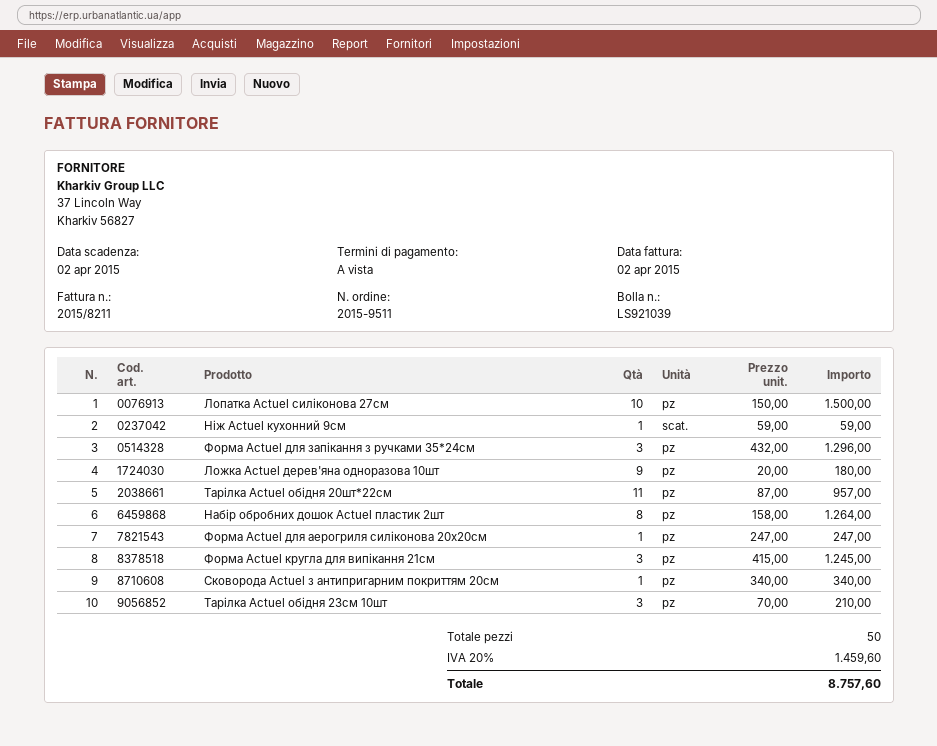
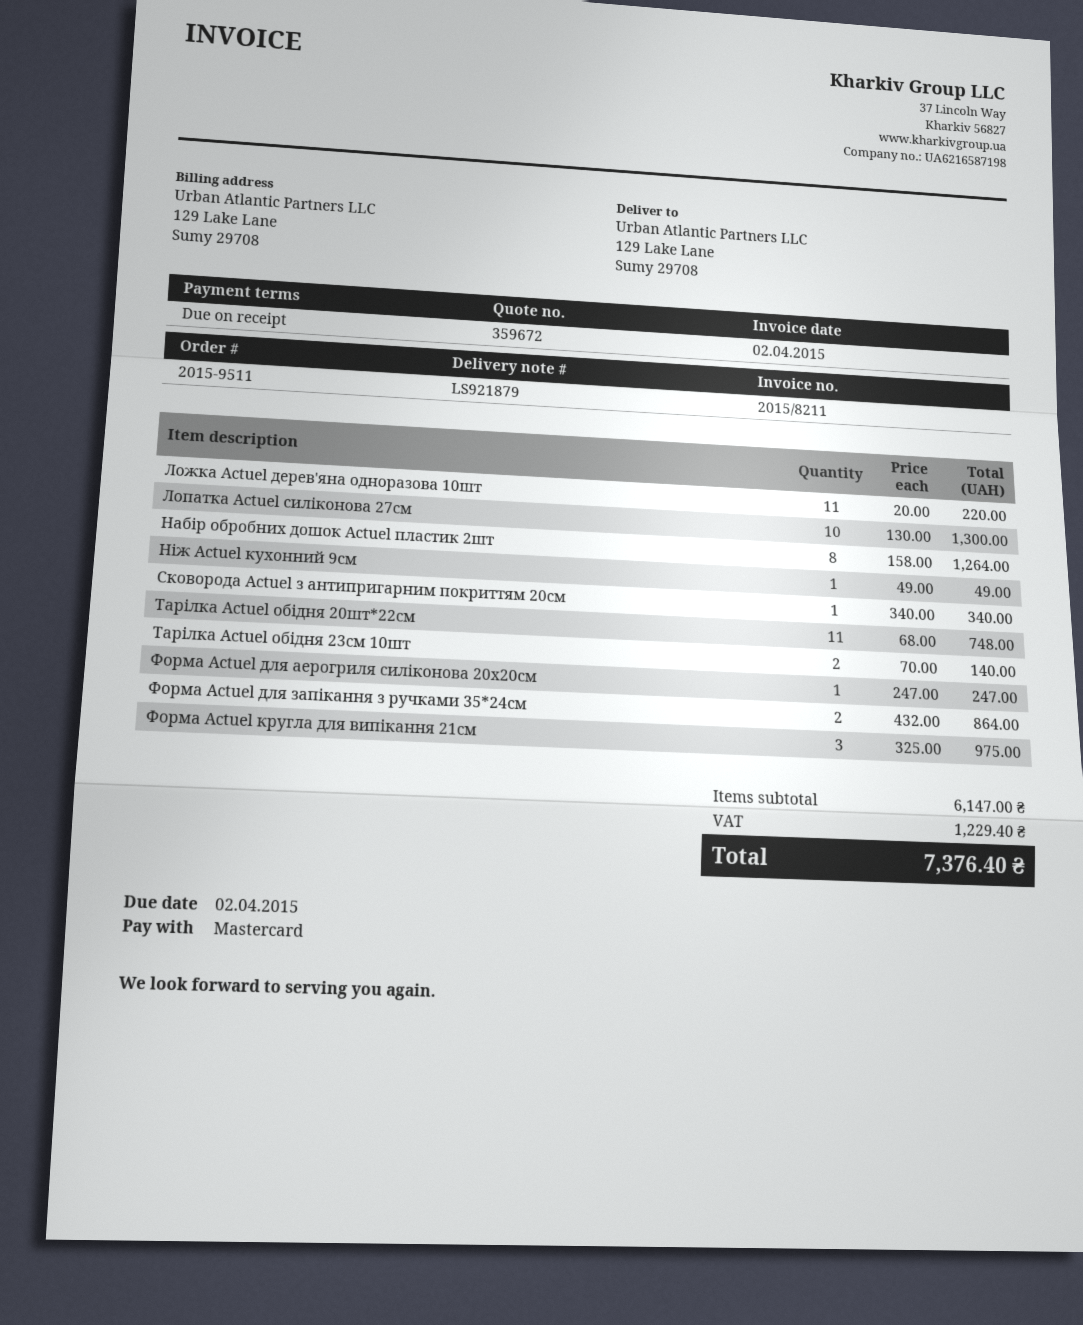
delivery note number: LS921039 -> LS921879
Лопатка Actuel силіконова 27см: 10 x 150.00 = 1500.00 -> 10 x 130.00 = 1300.00
Ніж Actuel кухонний 9см: 1 x 59.00 = 59.00 -> 1 x 49.00 = 49.00
Форма Actuel для запікання з ручками 35*24см: 3 x 432.00 = 1296.00 -> 2 x 432.00 = 864.00
Ложка Actuel дерев'яна одноразова 10шт: 9 x 20.00 = 180.00 -> 11 x 20.00 = 220.00
Тарілка Actuel обідня 20шт*22см: 11 x 87.00 = 957.00 -> 11 x 68.00 = 748.00
Форма Actuel кругла для випікання 21см: 3 x 415.00 = 1245.00 -> 3 x 325.00 = 975.00
Тарілка Actuel обідня 23см 10шт: 3 x 70.00 = 210.00 -> 2 x 70.00 = 140.00
tax: 1459.60 -> 1229.40
total: 8757.60 -> 7376.40

